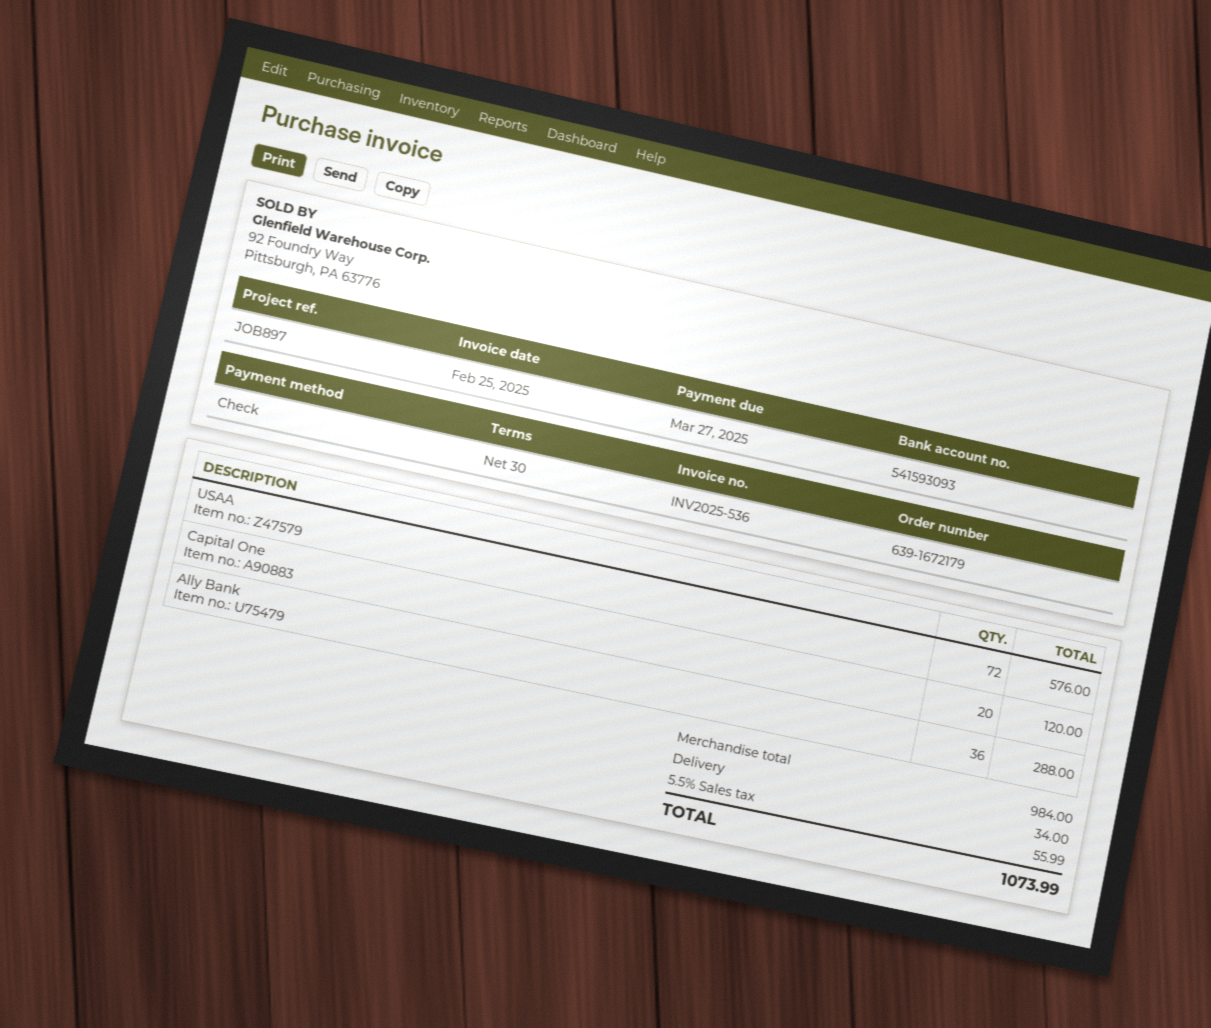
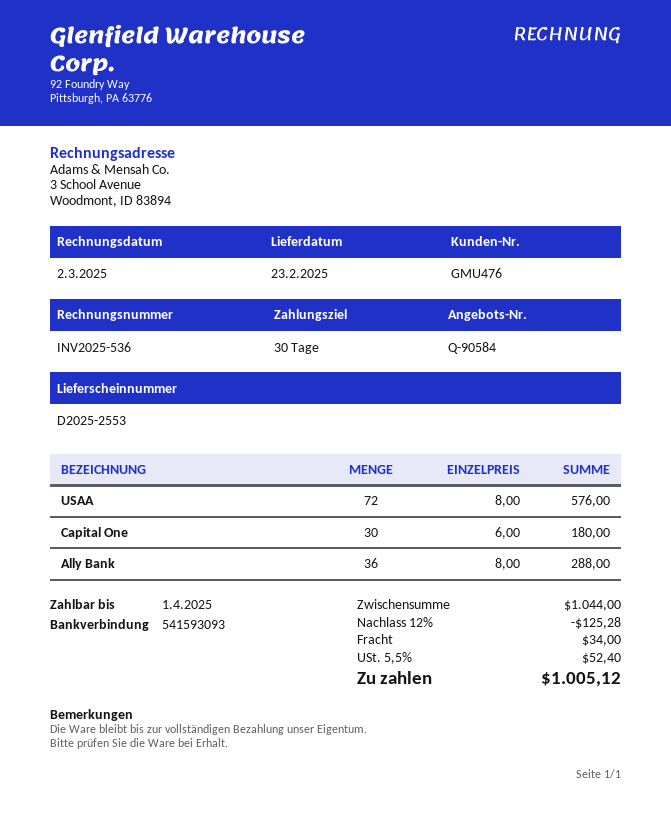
invoice date: 2025-02-25 -> 2025-03-02
due date: 2025-03-27 -> 2025-04-01
Capital One: 20 for 120.00 -> 30 for 180.00
subtotal: 984.00 -> 1044.00
discount: none -> 12% = 125.28
tax: 5.5% = 55.99 -> 5.5% = 52.40
total: 1073.99 -> 1005.12

